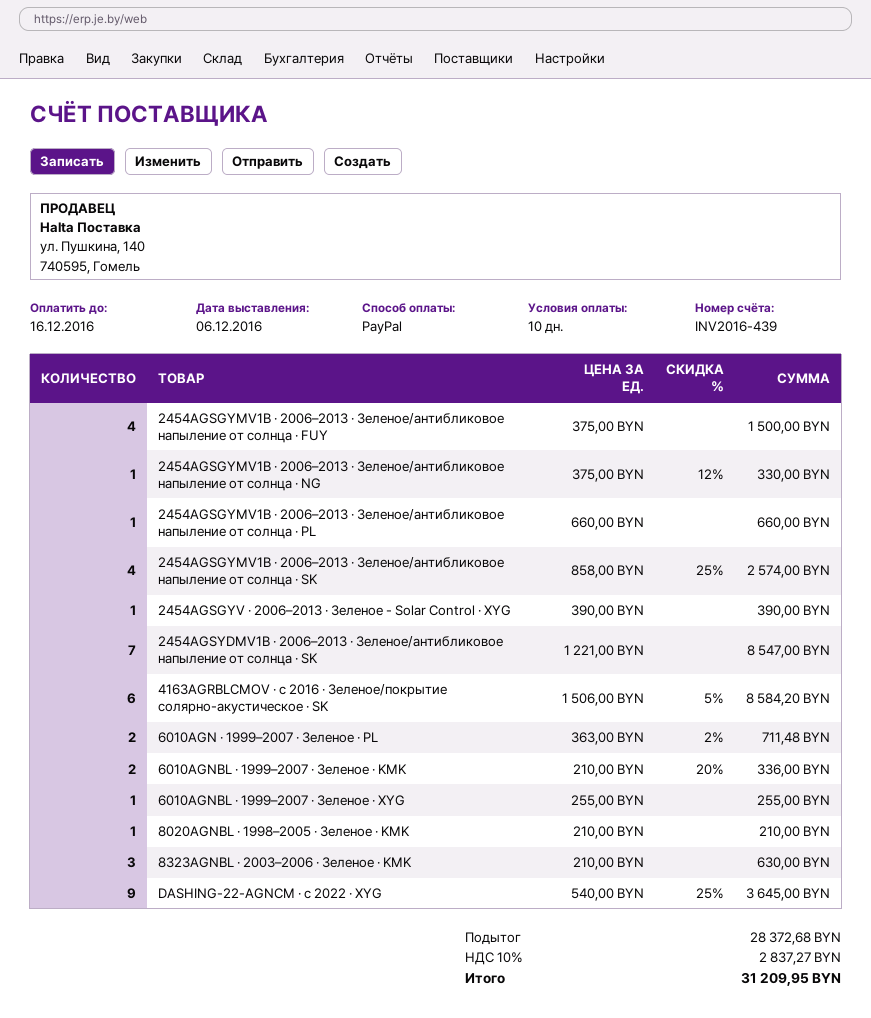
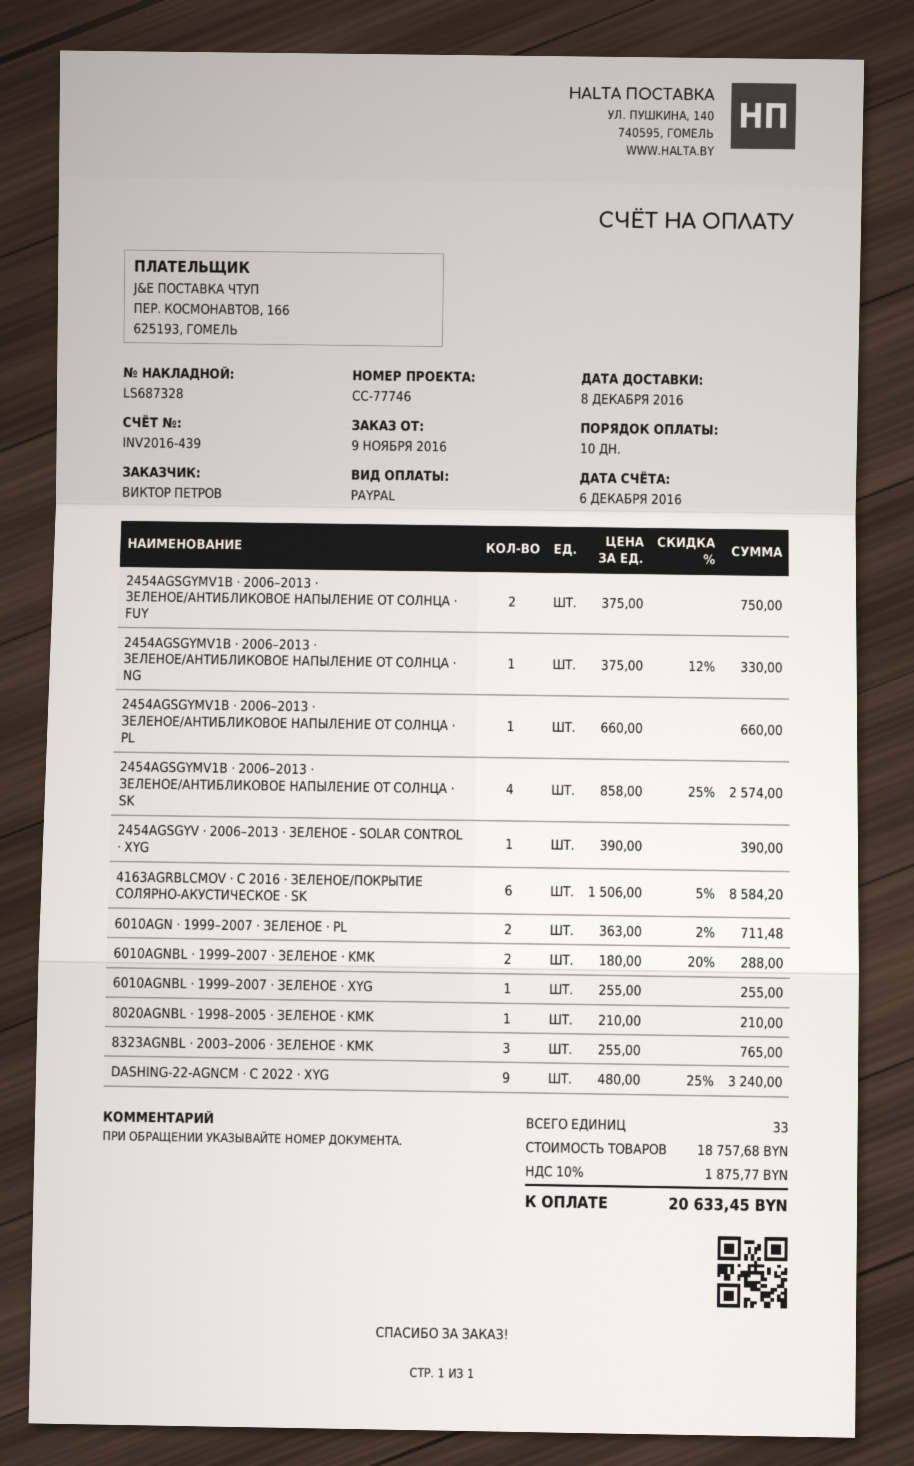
2454AGSGYMV1B · 2006–2013 · Зеленое/антибликовое напыление от солнца · FUY: 4 x 375.00 = 1500.00 -> 2 x 375.00 = 750.00
2454AGSYDMV1B · 2006–2013 · Зеленое/антибликовое напыление от солнца · SK: 7 x 1221.00 = 8547.00 -> none
6010AGNBL · 1999–2007 · Зеленое · KMK: 2 x 210.00 - 20% = 336.00 -> 2 x 180.00 - 20% = 288.00
8323AGNBL · 2003–2006 · Зеленое · KMK: 3 x 210.00 = 630.00 -> 3 x 255.00 = 765.00
DASHING-22-AGNCM · с 2022 · XYG: 9 x 540.00 - 25% = 3645.00 -> 9 x 480.00 - 25% = 3240.00
subtotal: 28372.68 -> 18757.68
tax: 10% = 2837.27 -> 10% = 1875.77
total: 31209.95 -> 20633.45

